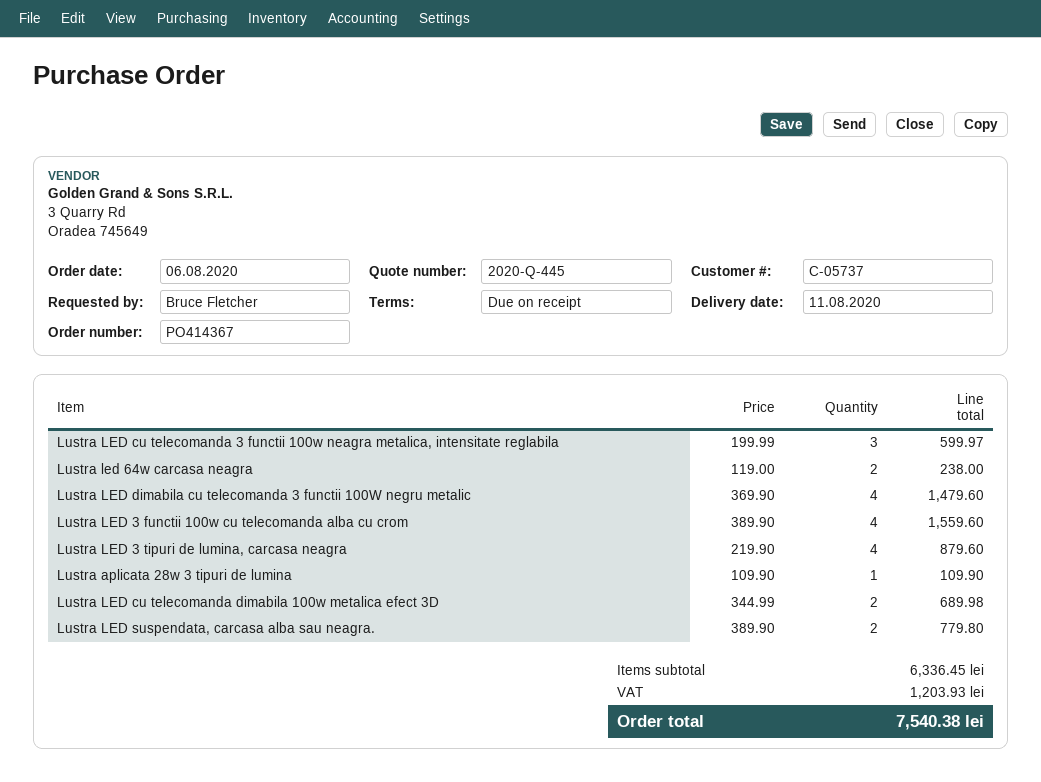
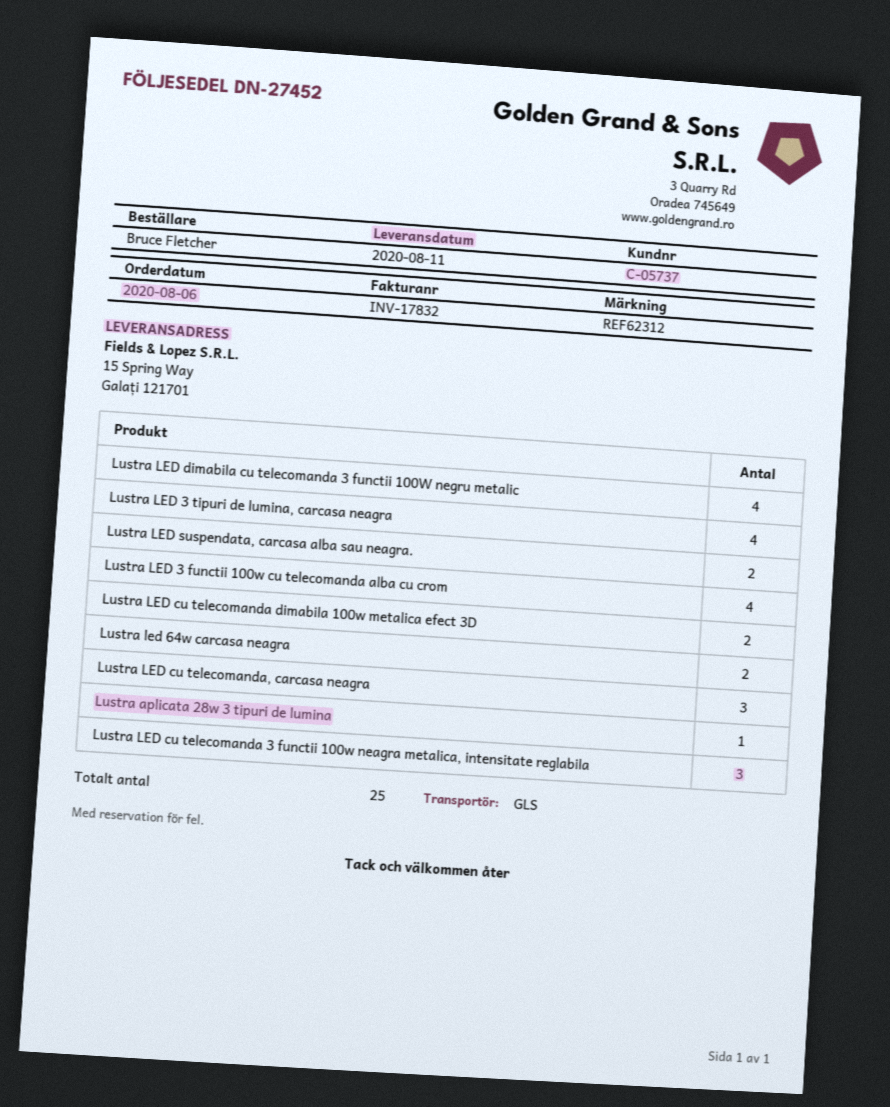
Lustra LED cu telecomanda, carcasa neagra: none -> 3

